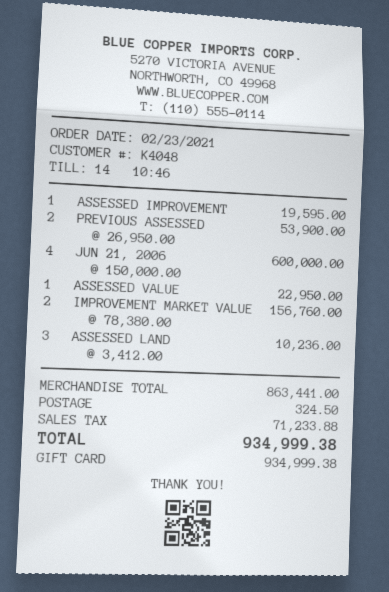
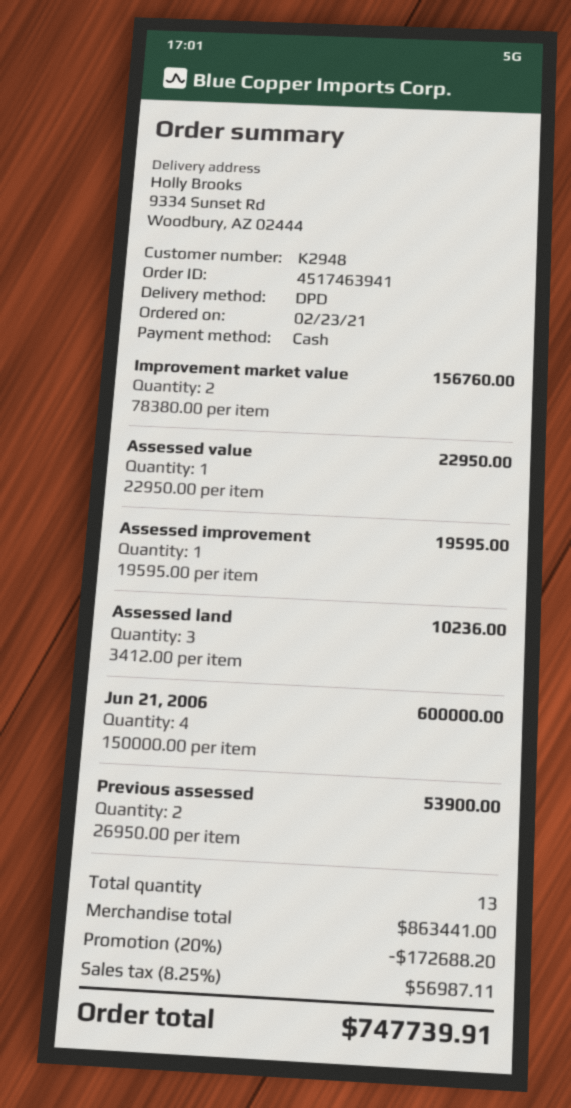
customer number: K4048 -> K2948
payment method: gift card -> cash
discount: none -> 20% = 172688.20
shipping: 324.50 -> none
tax: 71233.88 -> 56987.11
total: 934999.38 -> 747739.91

